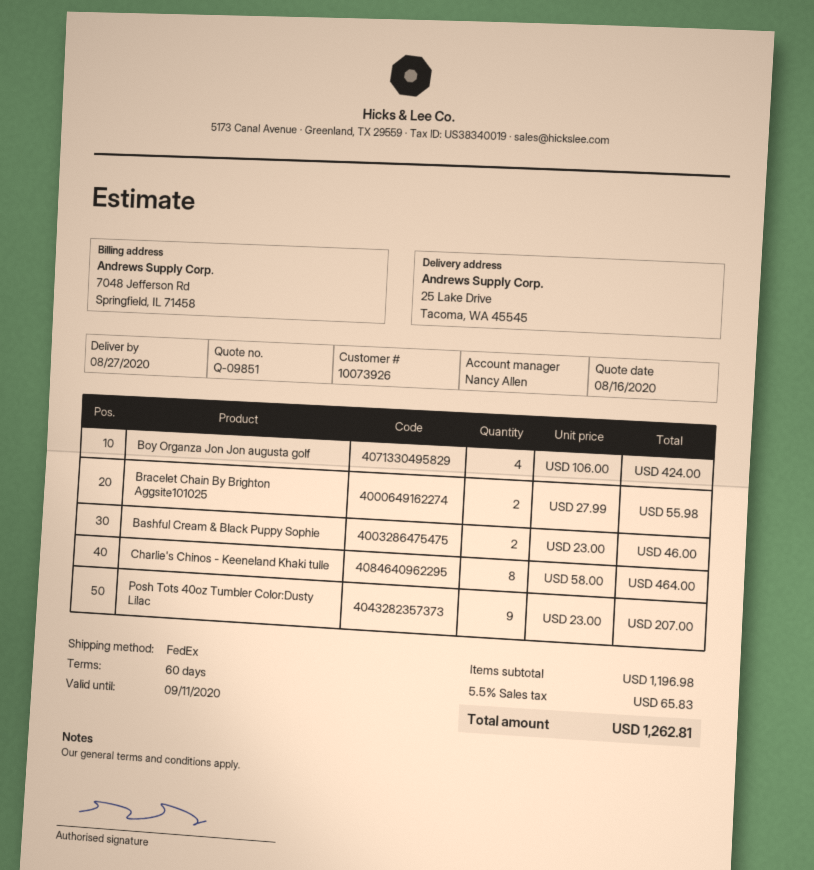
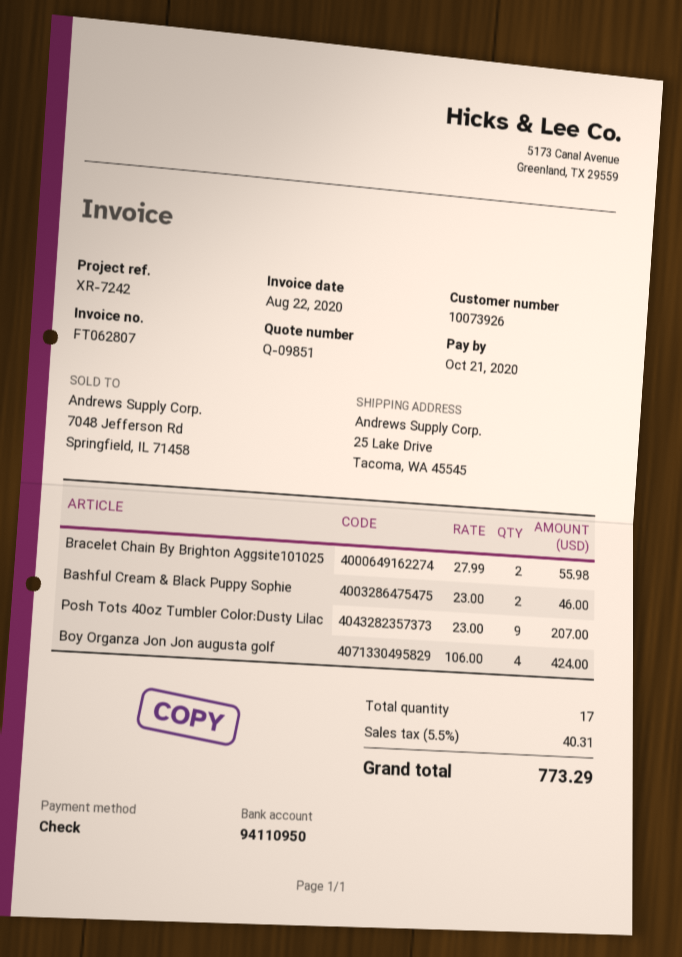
Charlie's Chinos - Keeneland Khaki tulle: 8 x 58.00 = 464.00 -> none
tax: 5.5% = 65.83 -> 5.5% = 40.31
total: 1262.81 -> 773.29

